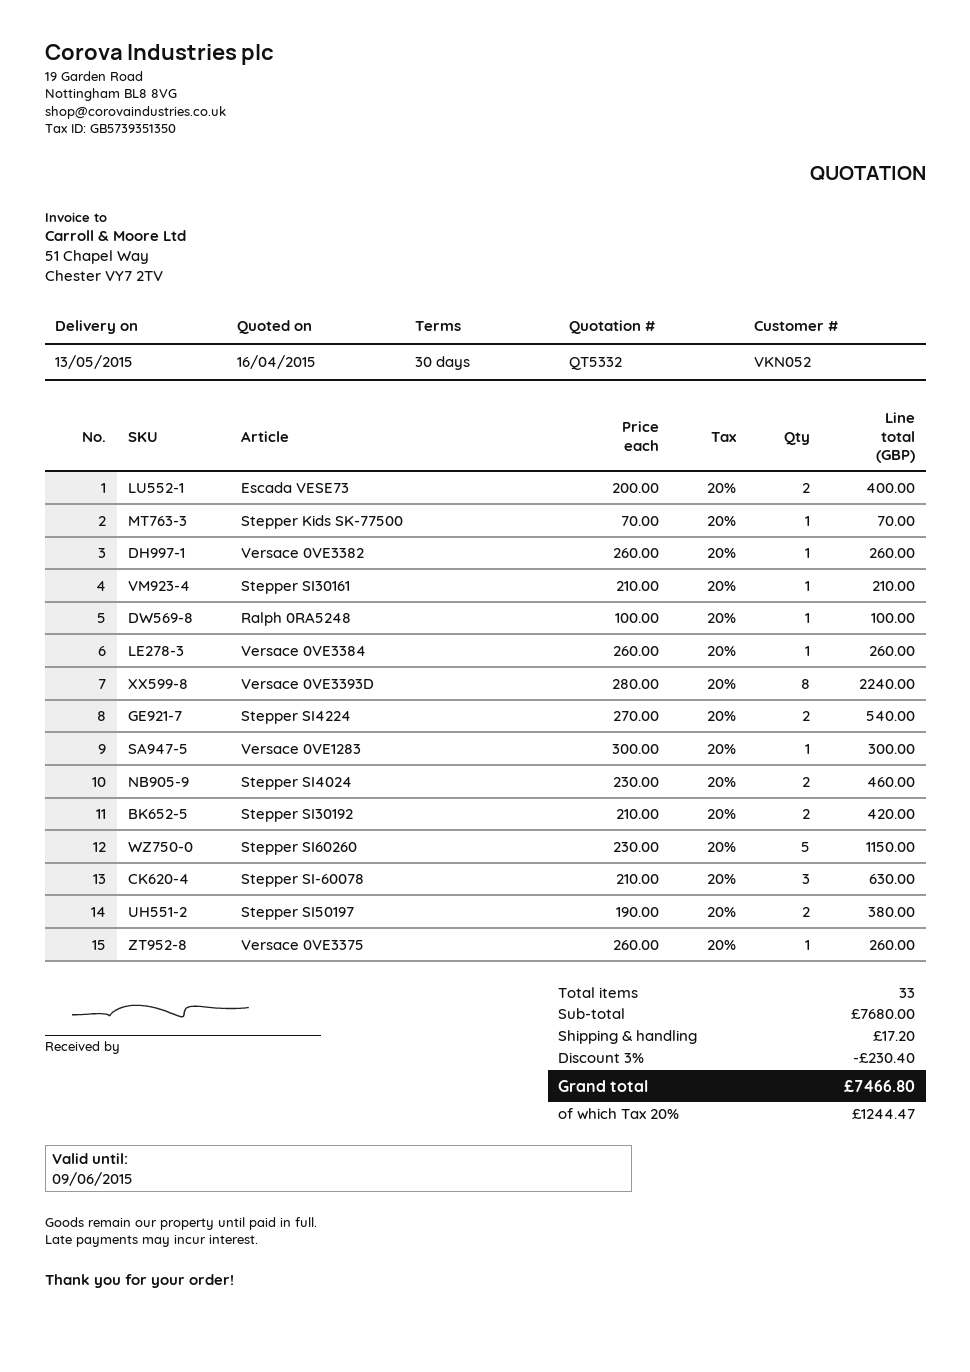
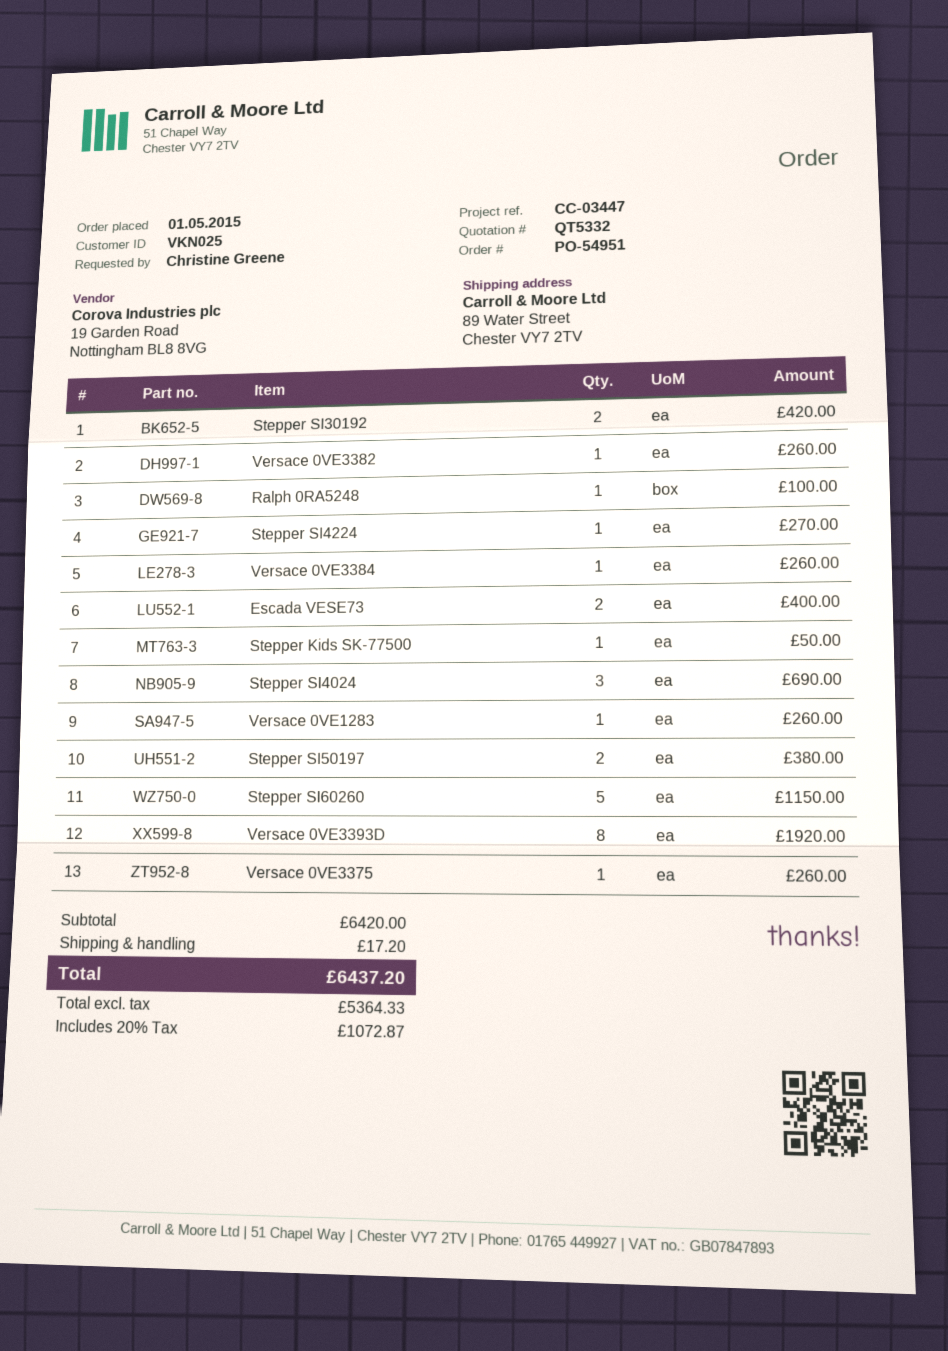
customer number: VKN052 -> VKN025
Stepper Kids SK-77500: 1 for 70.00 -> 1 for 50.00
Stepper SI30161: 1 for 210.00 -> none
Versace 0VE3393D: 8 for 2240.00 -> 8 for 1920.00
Stepper SI4224: 2 for 540.00 -> 1 for 270.00
Versace 0VE1283: 1 for 300.00 -> 1 for 260.00
Stepper SI4024: 2 for 460.00 -> 3 for 690.00
Stepper SI-60078: 3 for 630.00 -> none
subtotal: 7680.00 -> 6420.00
discount: 3% = 230.40 -> none
tax: 20% = 1244.47 -> 20% = 1072.87
total: 7466.80 -> 6437.20

